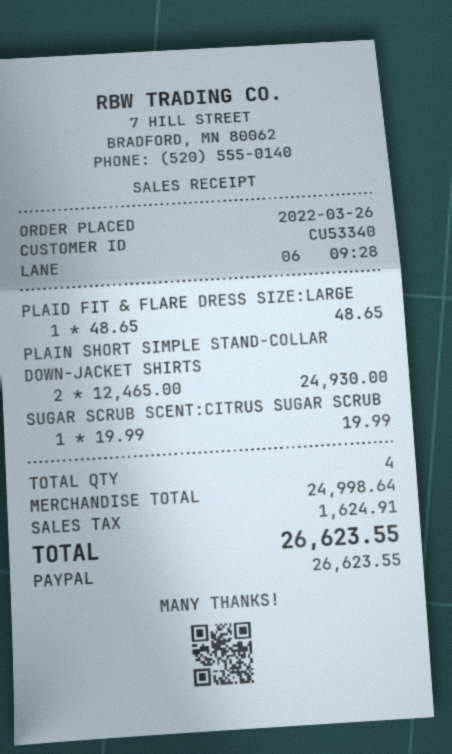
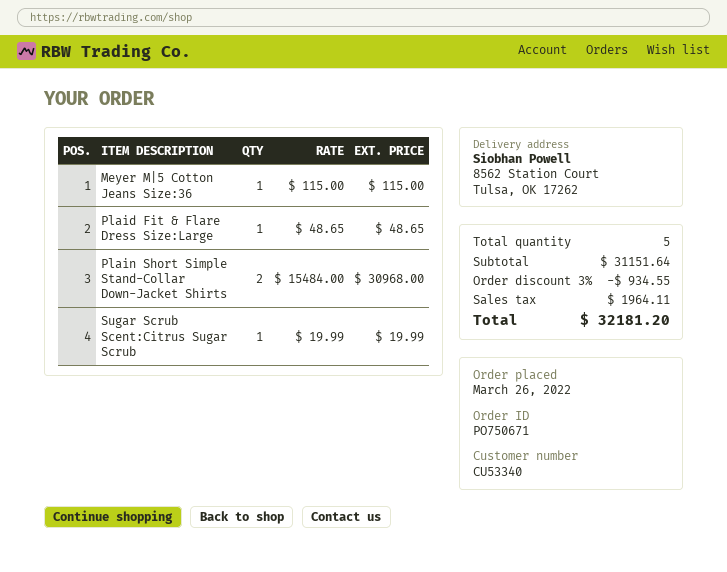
PLAIN SHORT SIMPLE STAND-COLLAR DOWN-JACKET SHIRTS: 2 x 12465.00 = 24930.00 -> 2 x 15484.00 = 30968.00
Meyer M|5 Cotton Jeans Size:36: none -> 1 x 115.00 = 115.00
total quantity: 4 -> 5
subtotal: 24998.64 -> 31151.64
discount: none -> 3% = 934.55
tax: 1624.91 -> 1964.11
total: 26623.55 -> 32181.20

